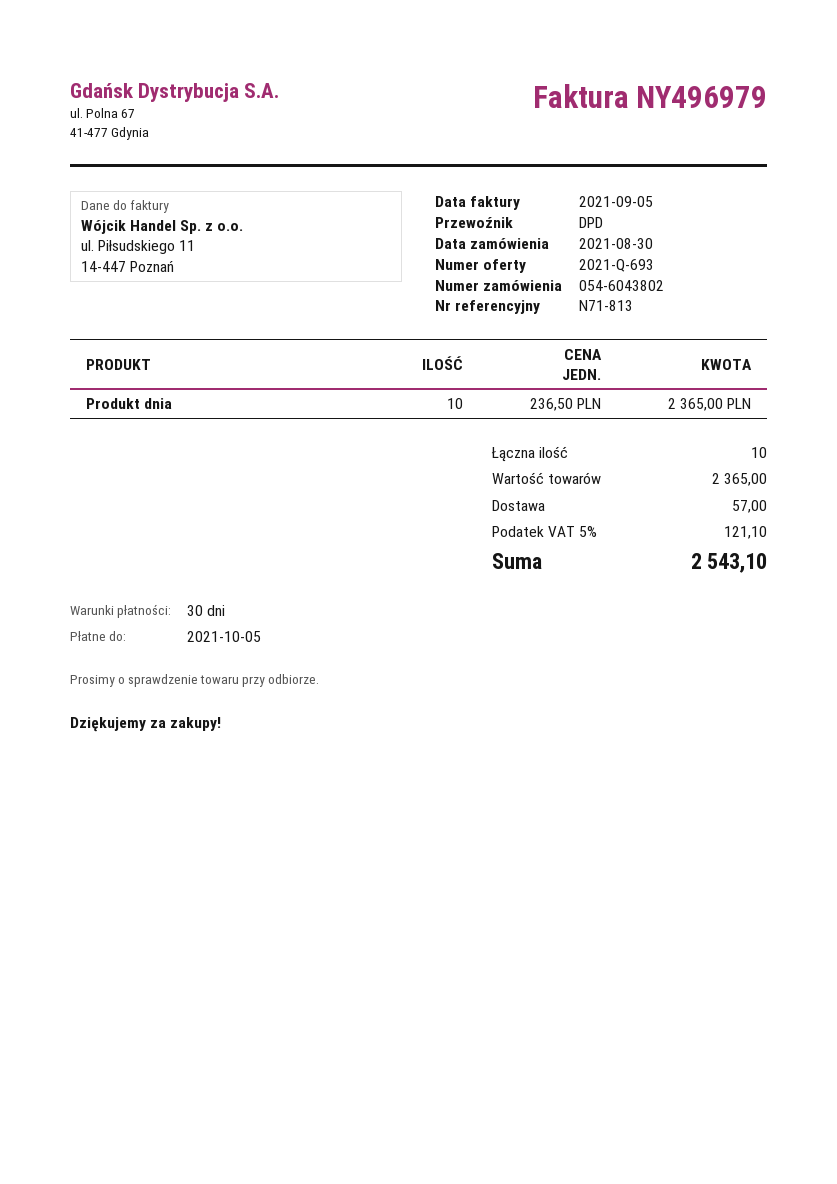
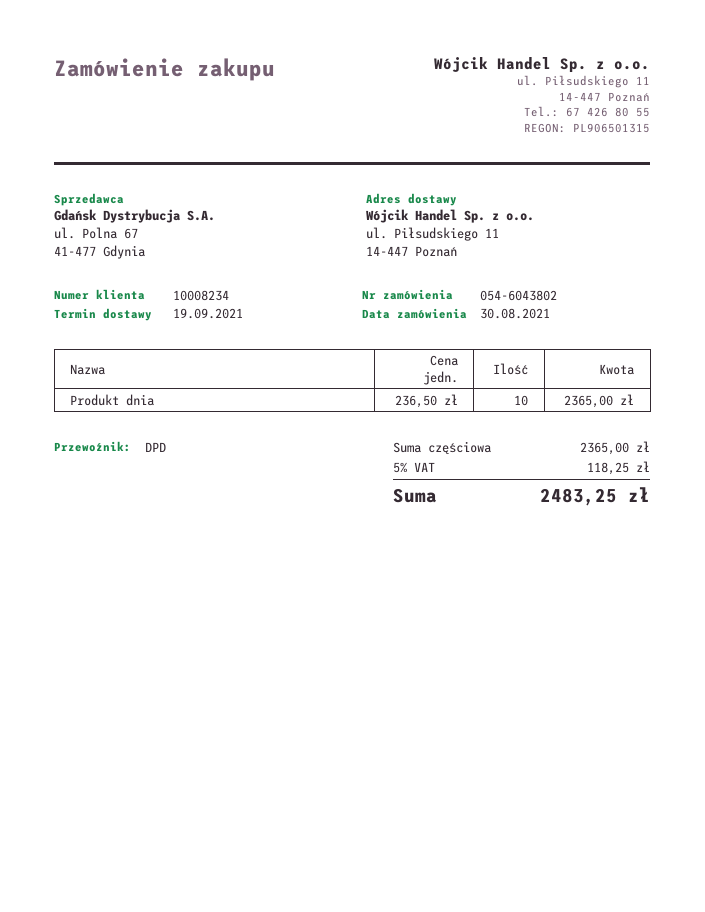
shipping: 57.00 -> none
tax: 5% = 121.10 -> 5% = 118.25
total: 2543.10 -> 2483.25

